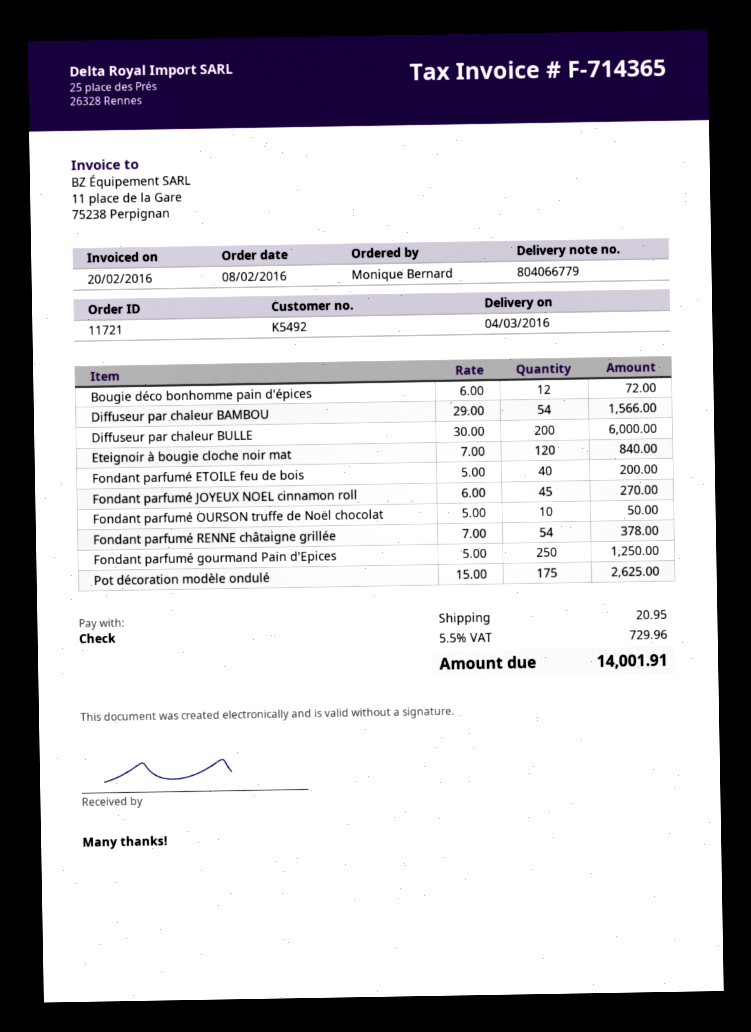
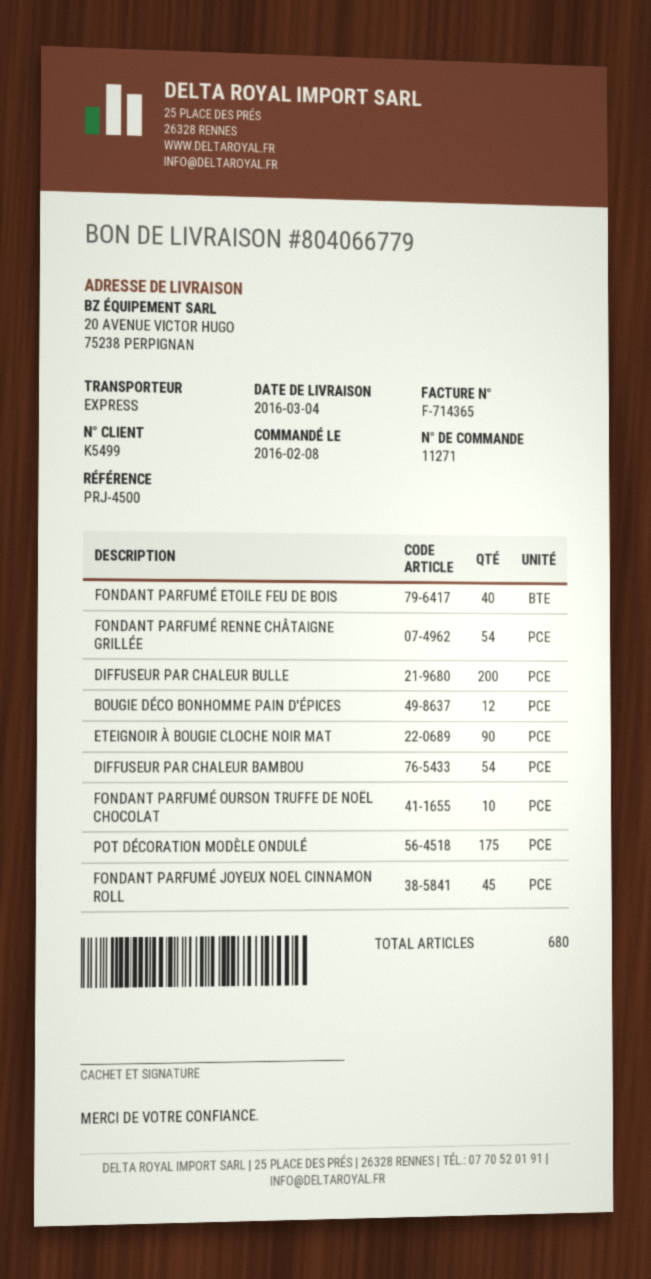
order number: 11721 -> 11271
customer number: K5492 -> K5499
Eteignoir à bougie cloche noir mat: 120 -> 90
Fondant parfumé gourmand Pain d'Epices: 250 -> none

